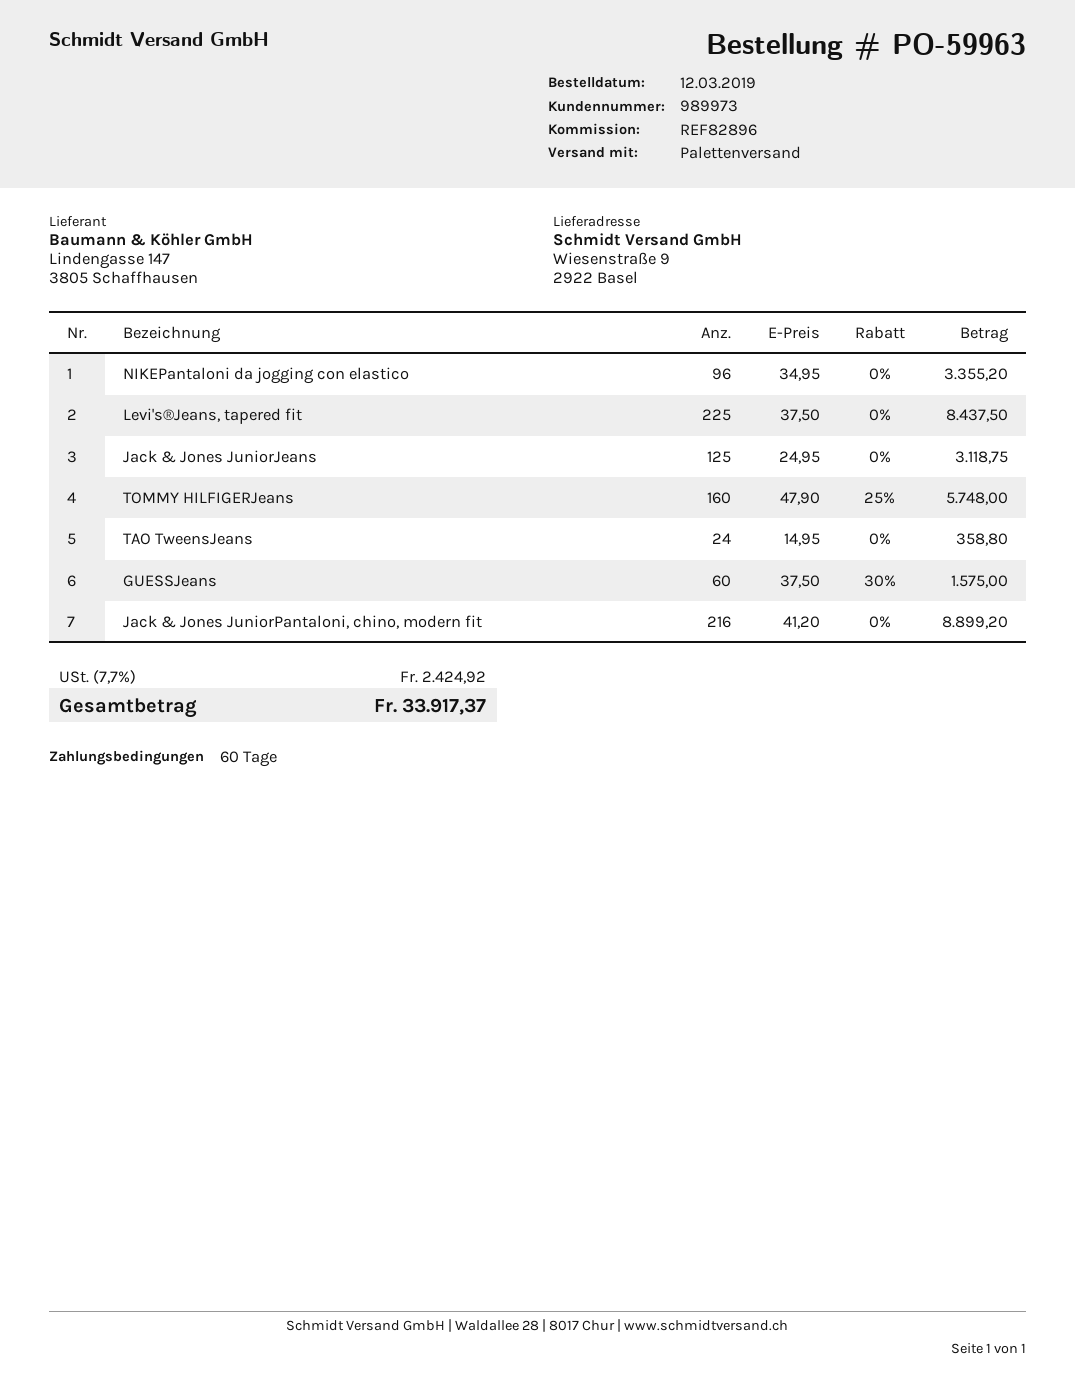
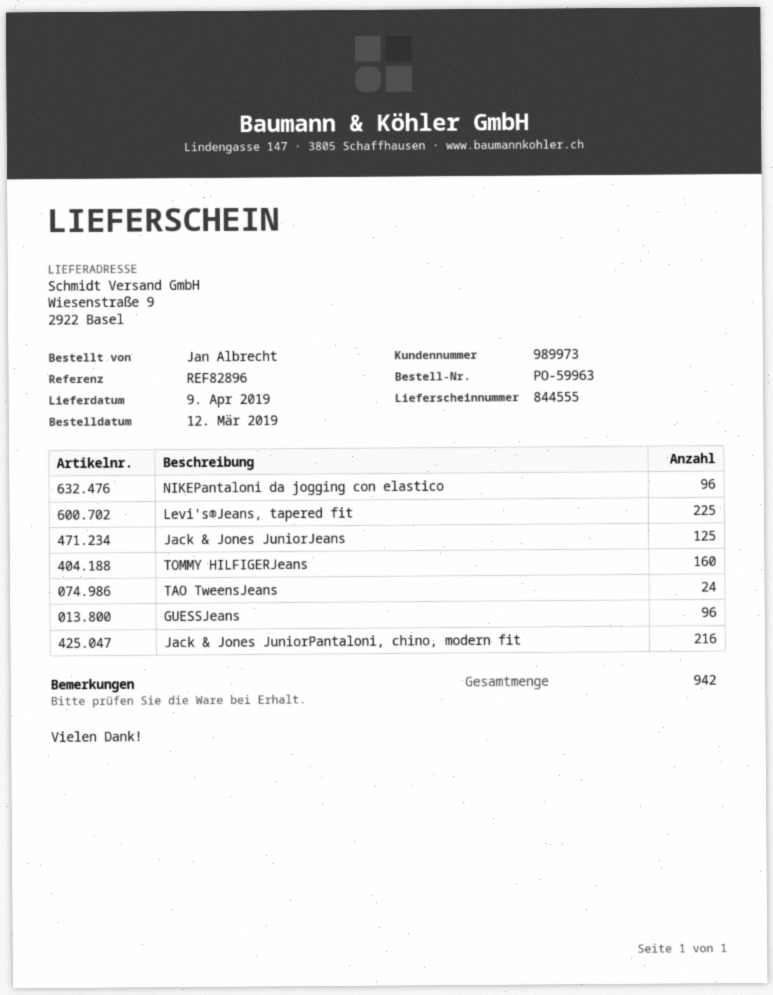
GUESSJeans: 60 -> 96

